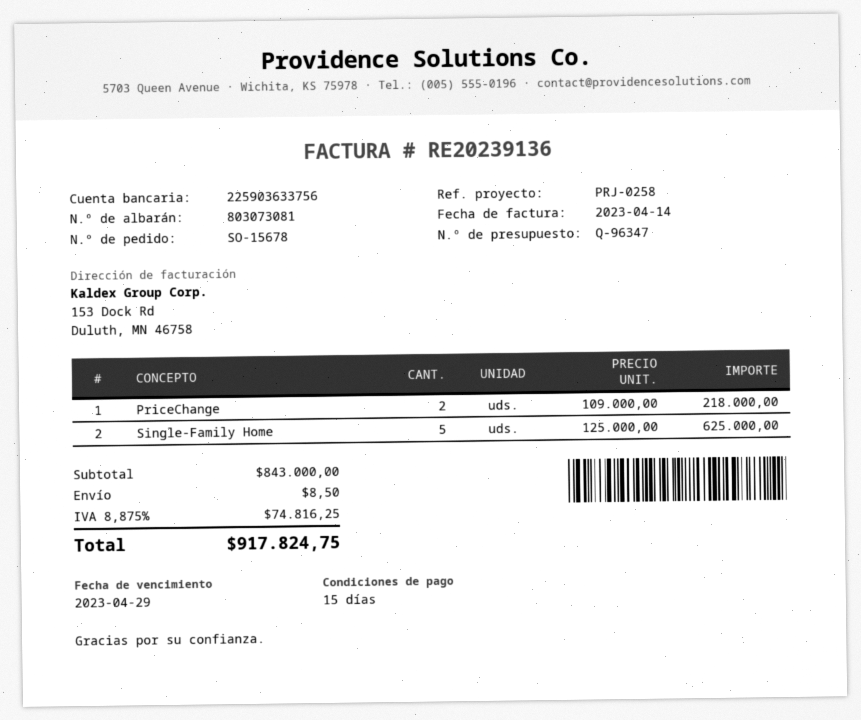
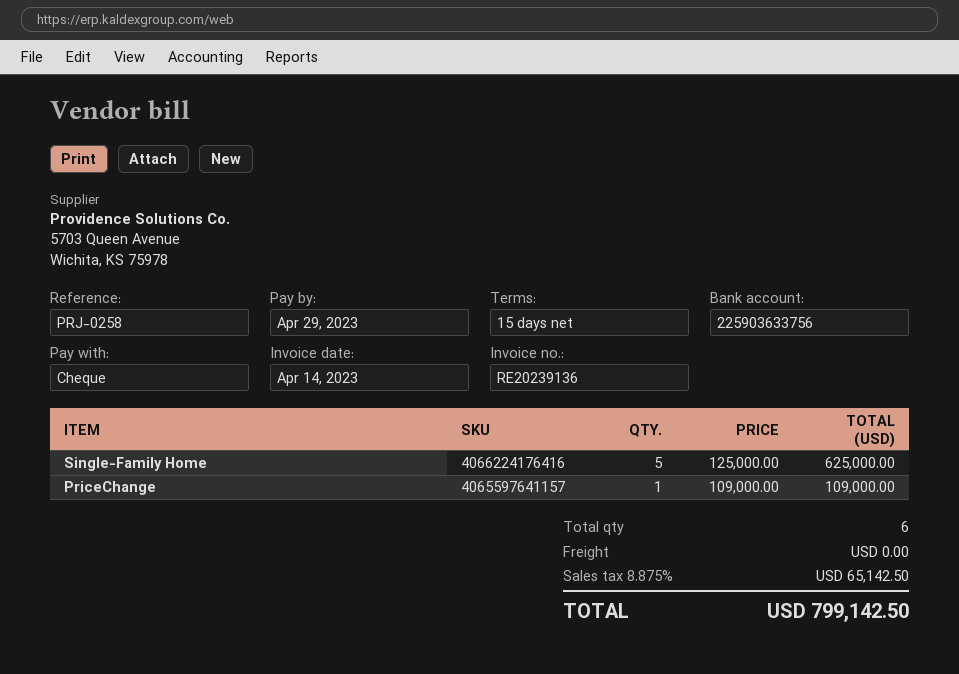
PriceChange: 2 x 109000.00 = 218000.00 -> 1 x 109000.00 = 109000.00
shipping: 8.50 -> 0.00
tax: 8.875% = 74816.25 -> 8.875% = 65142.50
total: 917824.75 -> 799142.50

